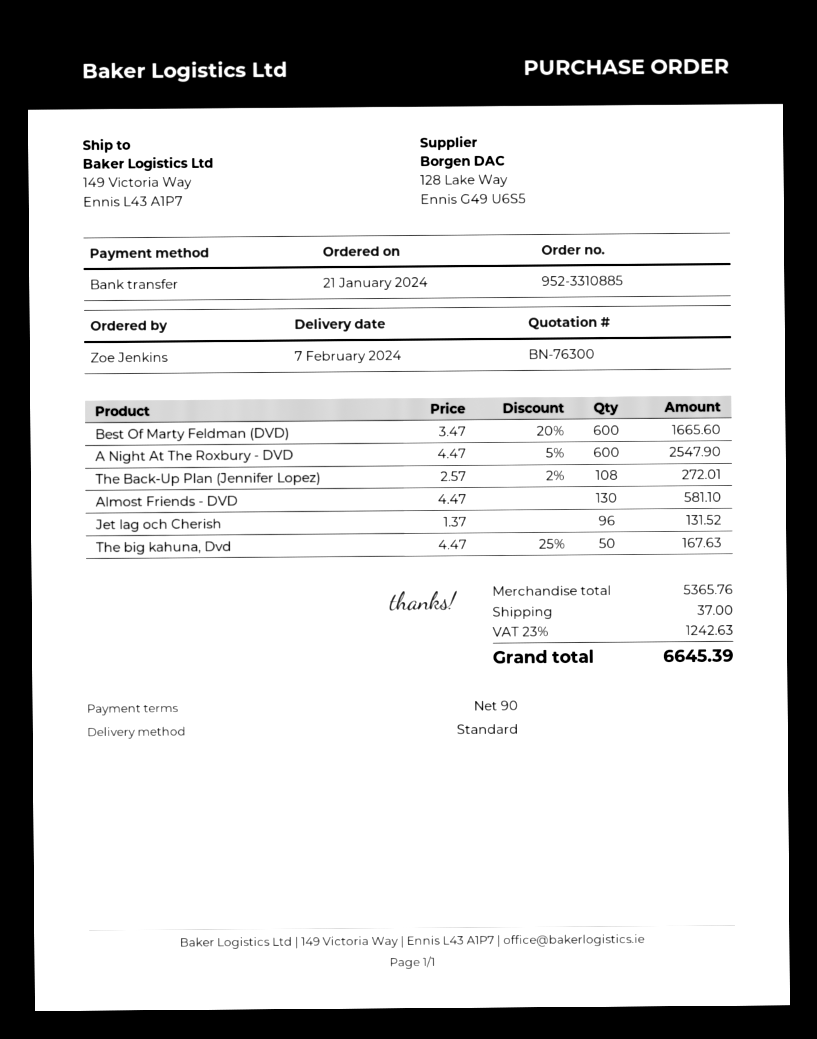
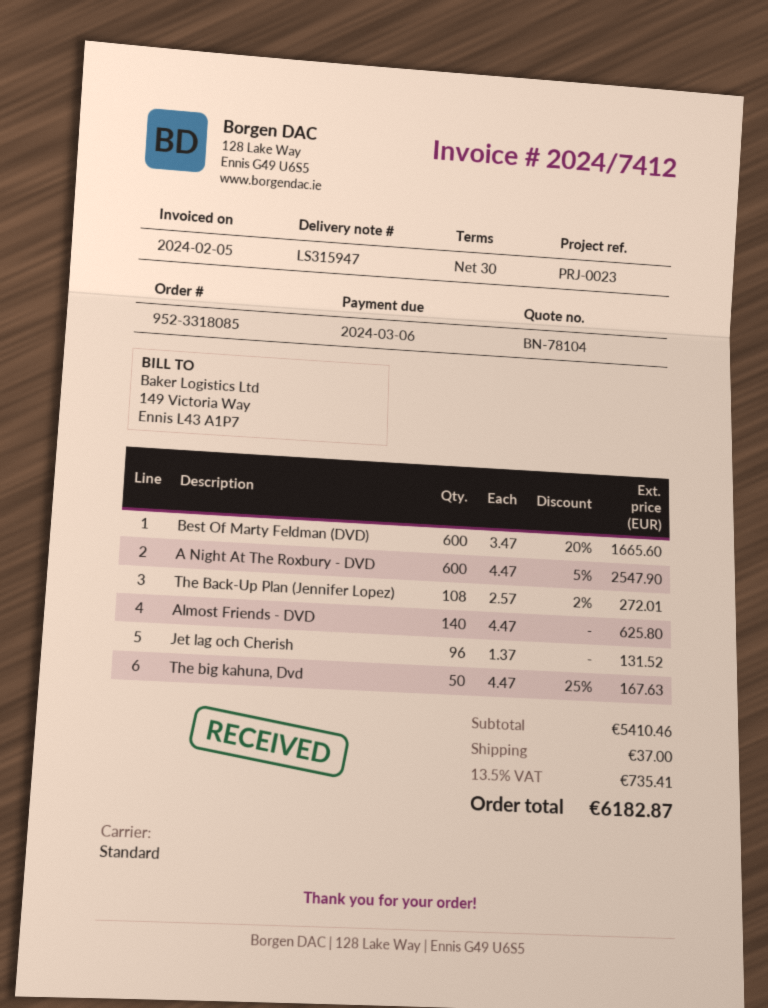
quote number: BN-76300 -> BN-78104
order number: 952-3310885 -> 952-3318085
payment terms: 90 days -> 30 days
Almost Friends - DVD: 130 x 4.47 = 581.10 -> 140 x 4.47 = 625.80
subtotal: 5365.76 -> 5410.46
tax: 23% = 1242.63 -> 13.5% = 735.41
total: 6645.39 -> 6182.87

